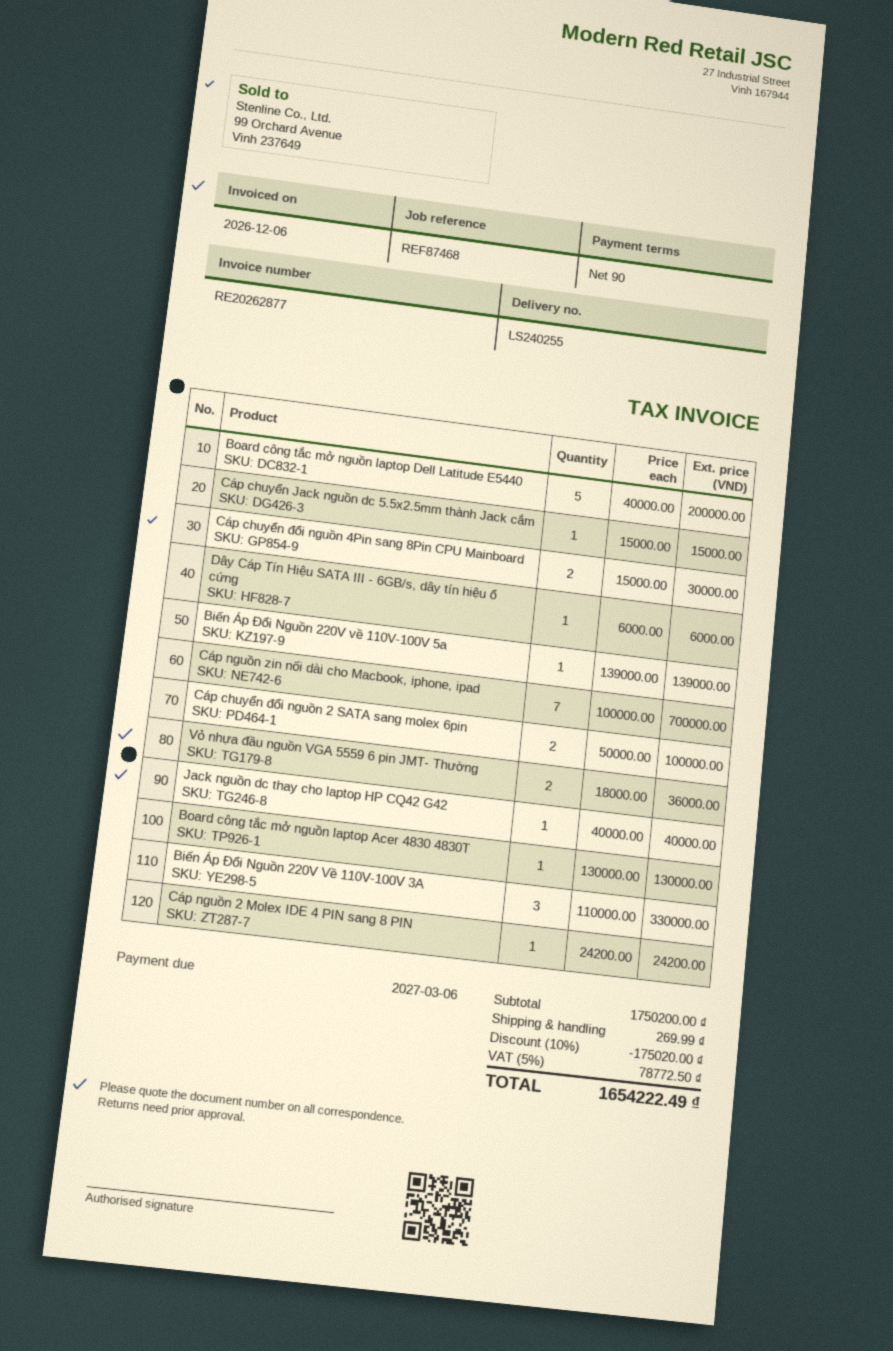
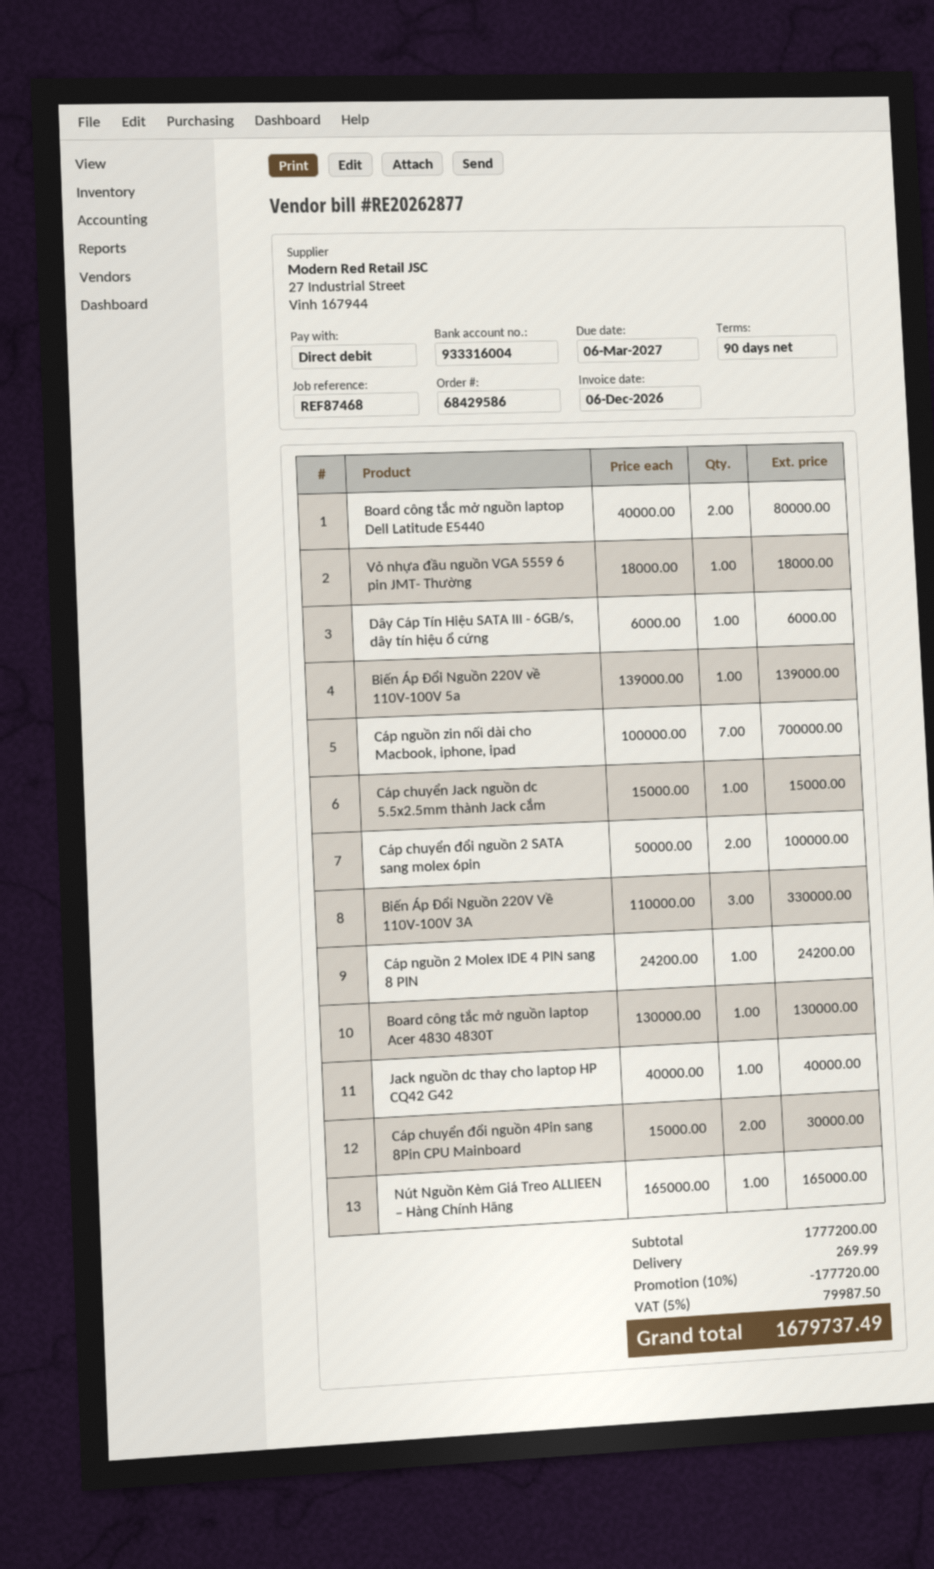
Board công tắc mở nguồn laptop Dell Latitude E5440: 5 x 40000.00 = 200000.00 -> 2 x 40000.00 = 80000.00
Vỏ nhựa đầu nguồn VGA 5559 6 pin JMT- Thường: 2 x 18000.00 = 36000.00 -> 1 x 18000.00 = 18000.00
Nút Nguồn Kèm Giá Treo ALLIEEN – Hàng Chính Hãng: none -> 1 x 165000.00 = 165000.00
subtotal: 1750200.00 -> 1777200.00
discount: 10% = 175020.00 -> 10% = 177720.00
tax: 5% = 78772.50 -> 5% = 79987.50
total: 1654222.49 -> 1679737.49

